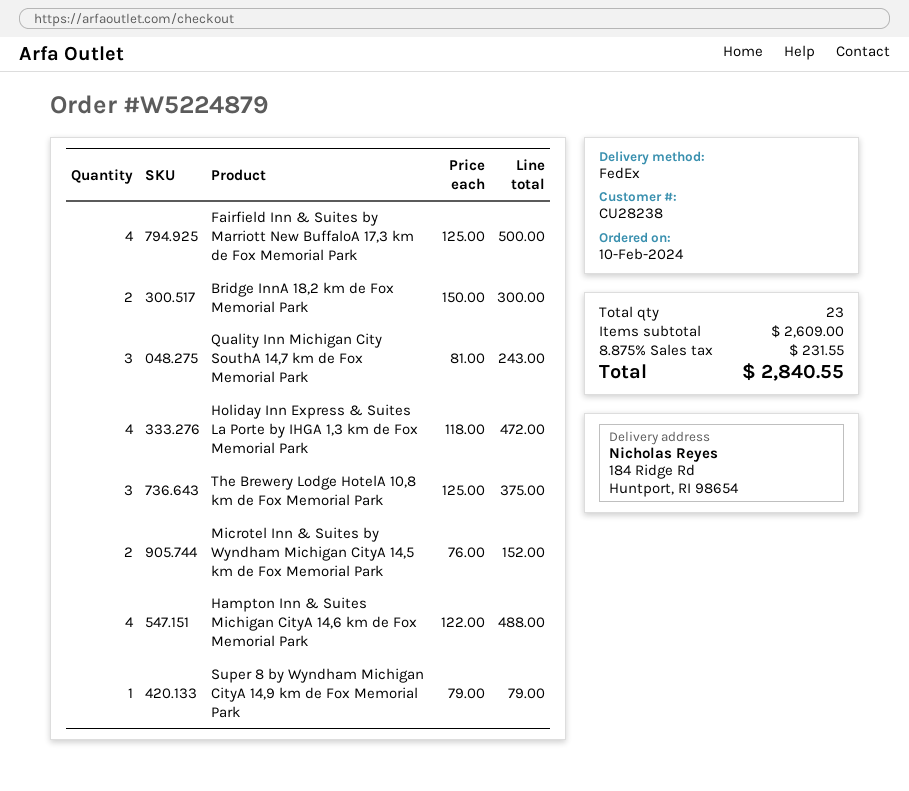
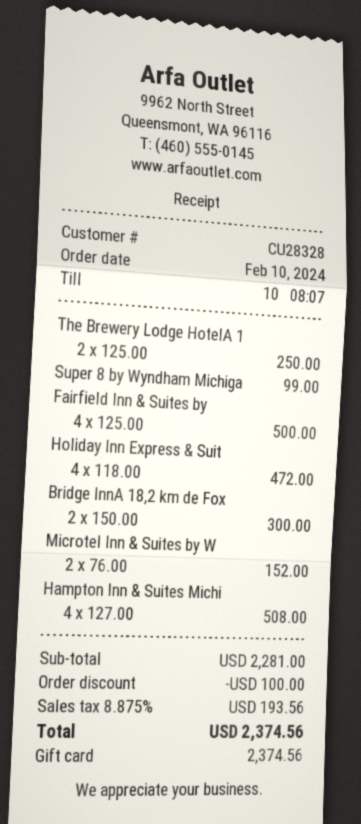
customer number: CU28238 -> CU28328
Quality Inn Michigan City SouthA 14,7 km de Fox Memorial Park: 3 x 81.00 = 243.00 -> none
The Brewery Lodge HotelA 10,8 km de Fox Memorial Park: 3 x 125.00 = 375.00 -> 2 x 125.00 = 250.00
Hampton Inn & Suites Michigan CityA 14,6 km de Fox Memorial Park: 4 x 122.00 = 488.00 -> 4 x 127.00 = 508.00
Super 8 by Wyndham Michigan CityA 14,9 km de Fox Memorial Park: 1 x 79.00 = 79.00 -> 1 x 99.00 = 99.00
subtotal: 2609.00 -> 2281.00
discount: none -> 100.00
tax: 8.875% = 231.55 -> 8.875% = 193.56
total: 2840.55 -> 2374.56

